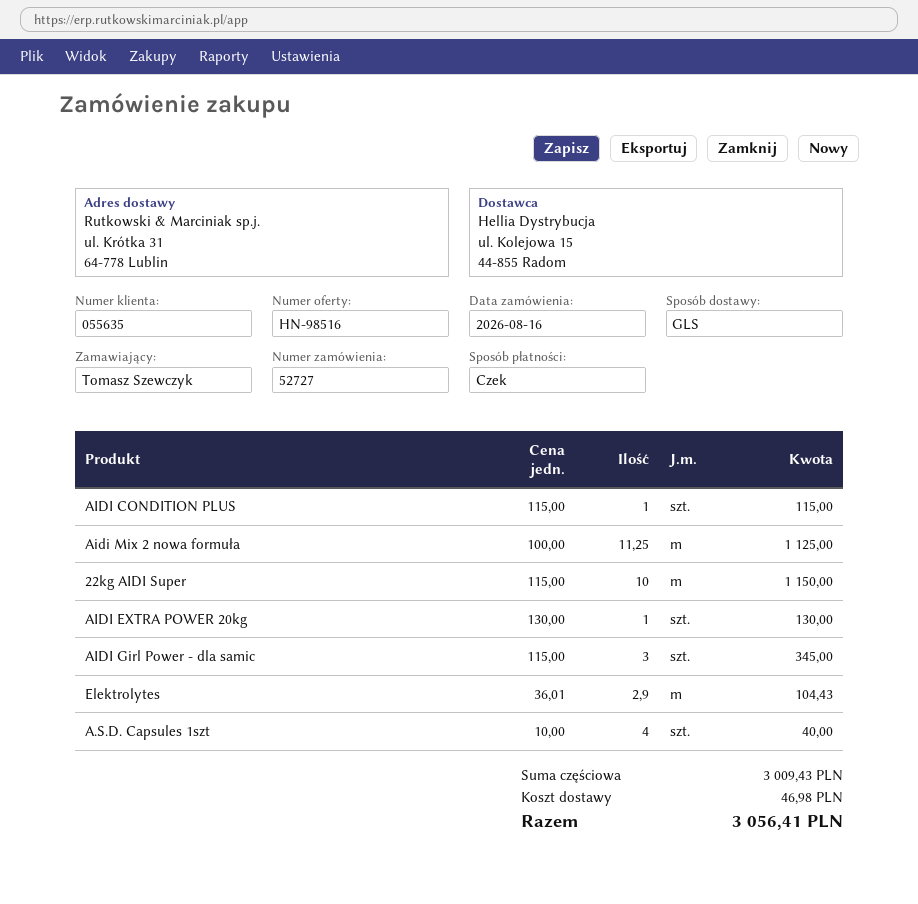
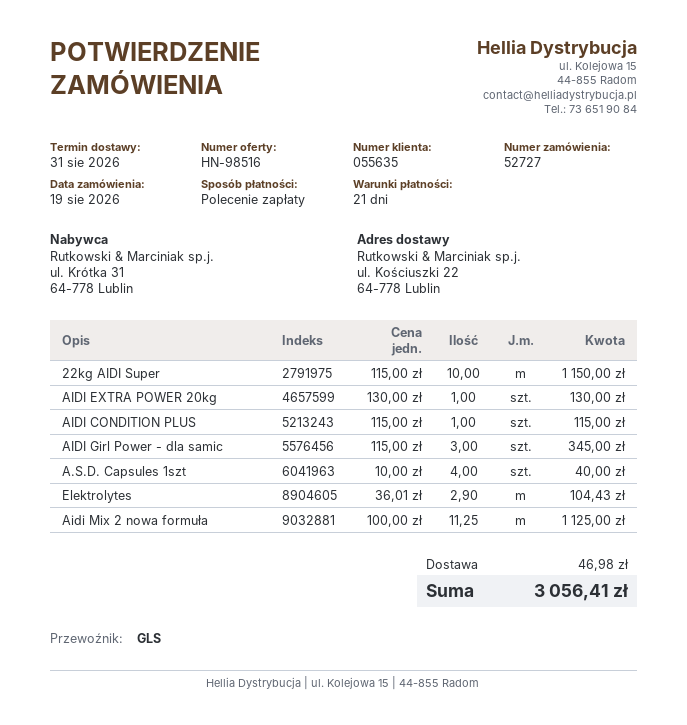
order date: 2026-08-16 -> 2026-08-19
payment method: cheque -> direct debit
ship to: ul. Krótka 31, 64-778 Lublin -> ul. Kościuszki 22, 64-778 Lublin

